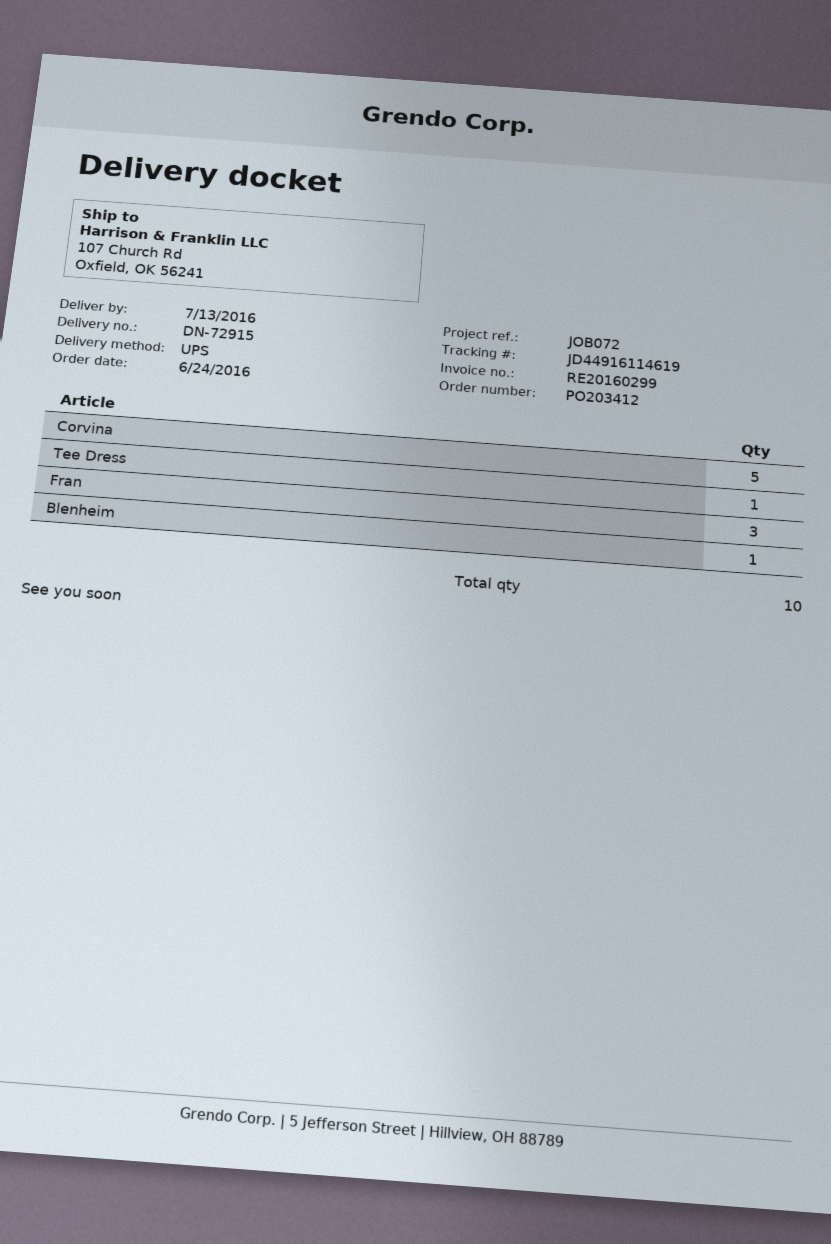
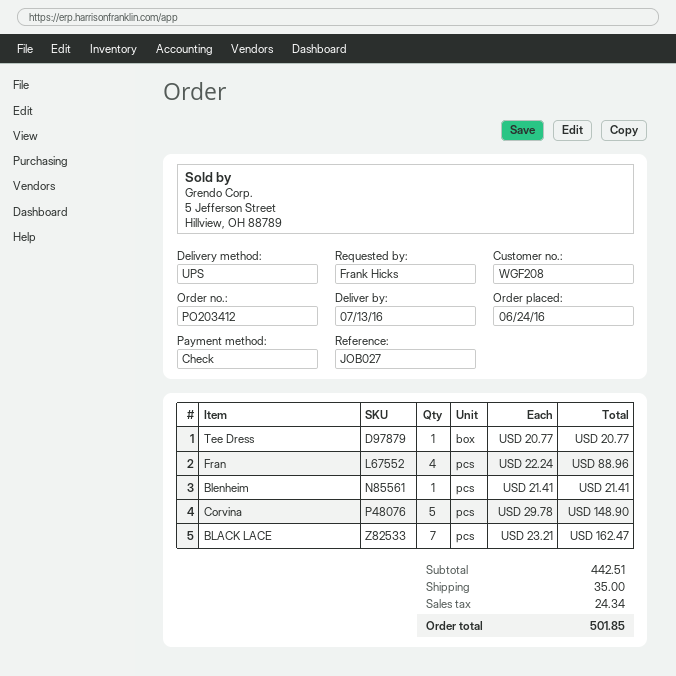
reference: JOB072 -> JOB027
Fran: 3 -> 4
BLACK LACE: none -> 7

